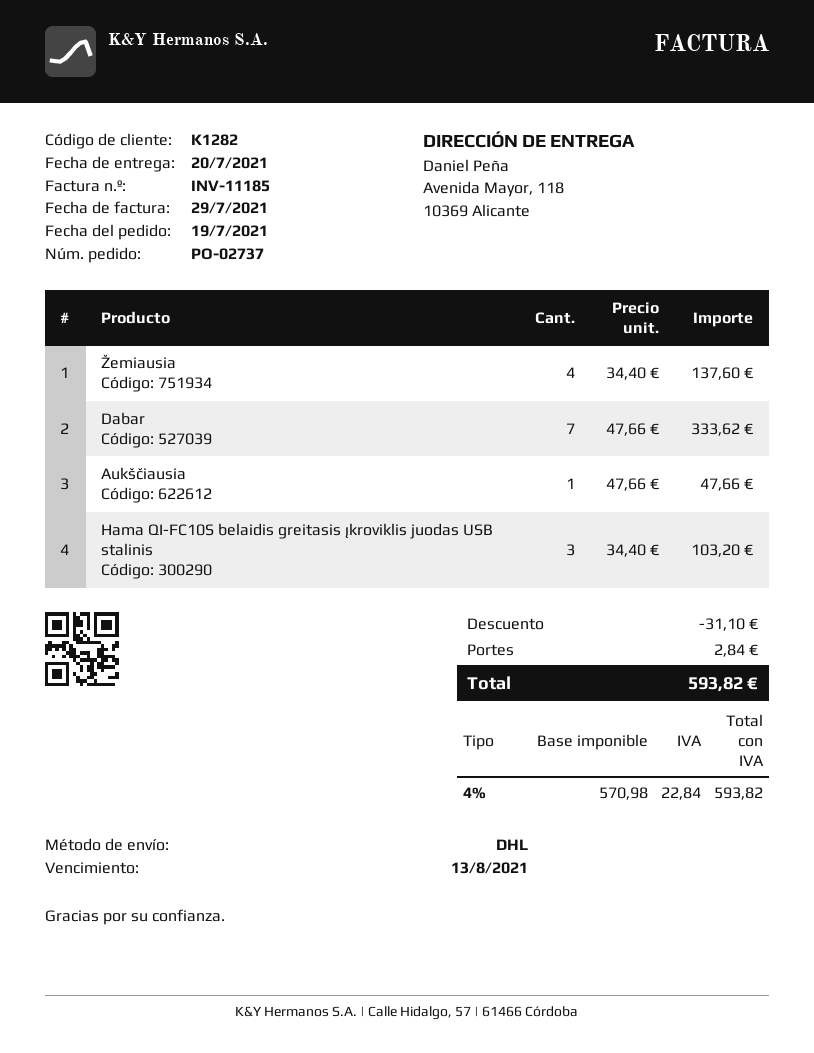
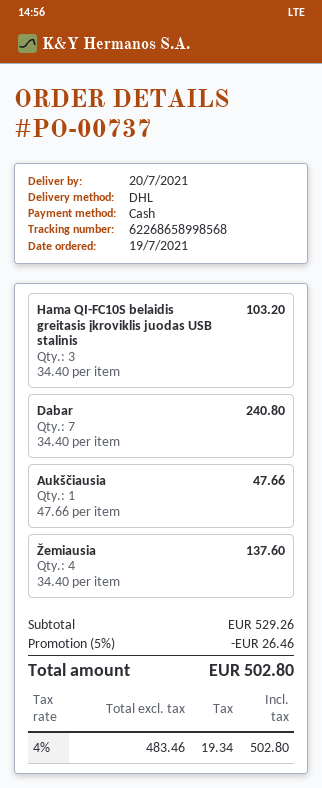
order number: PO-02737 -> PO-00737
Dabar: 7 x 47.66 = 333.62 -> 7 x 34.40 = 240.80
discount: 31.10 -> 26.46
shipping: 2.84 -> none
net: 570.98 -> 483.46
tax: 4% = 22.84 -> 4% = 19.34
total: 593.82 -> 502.80

